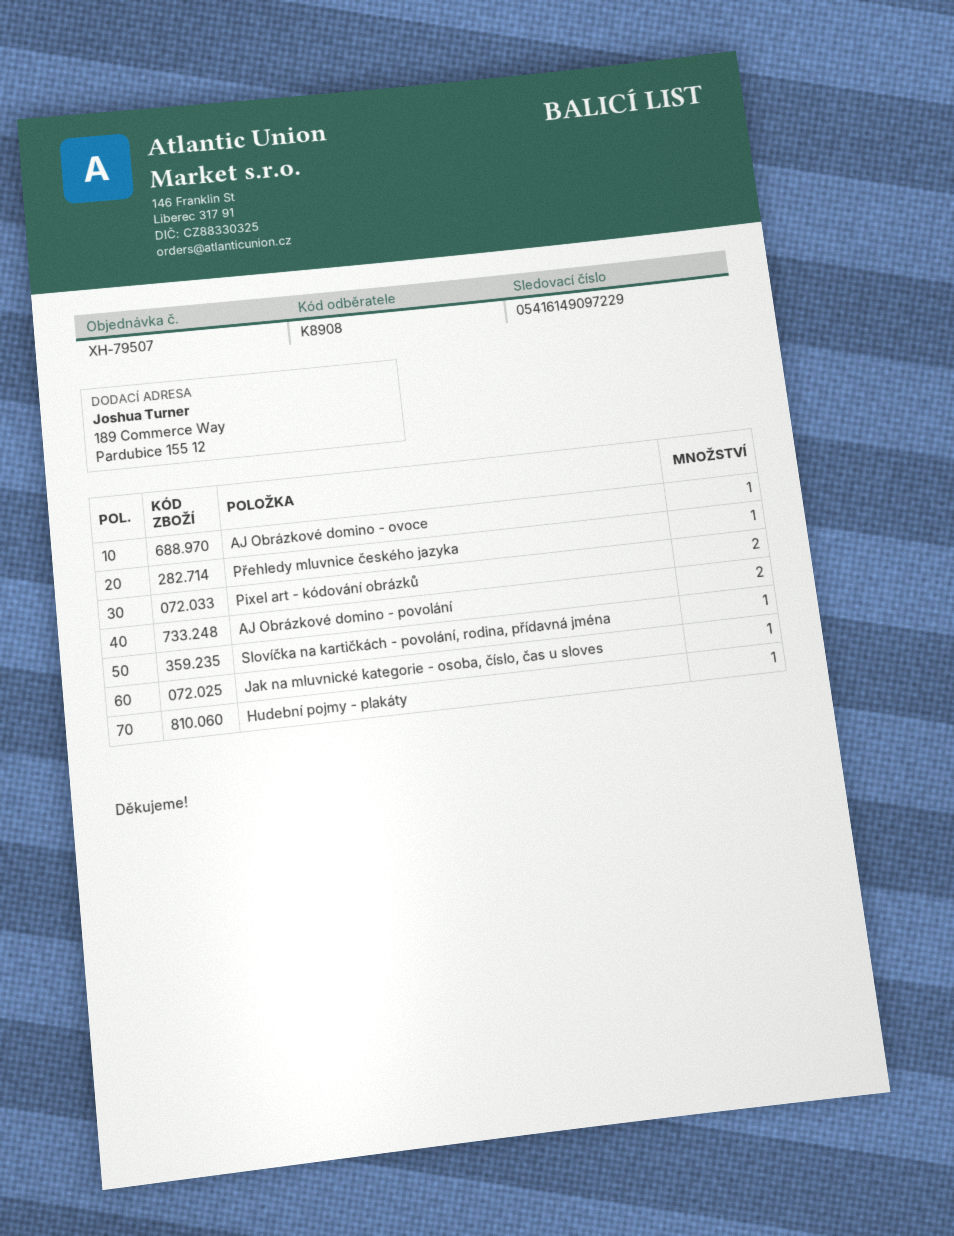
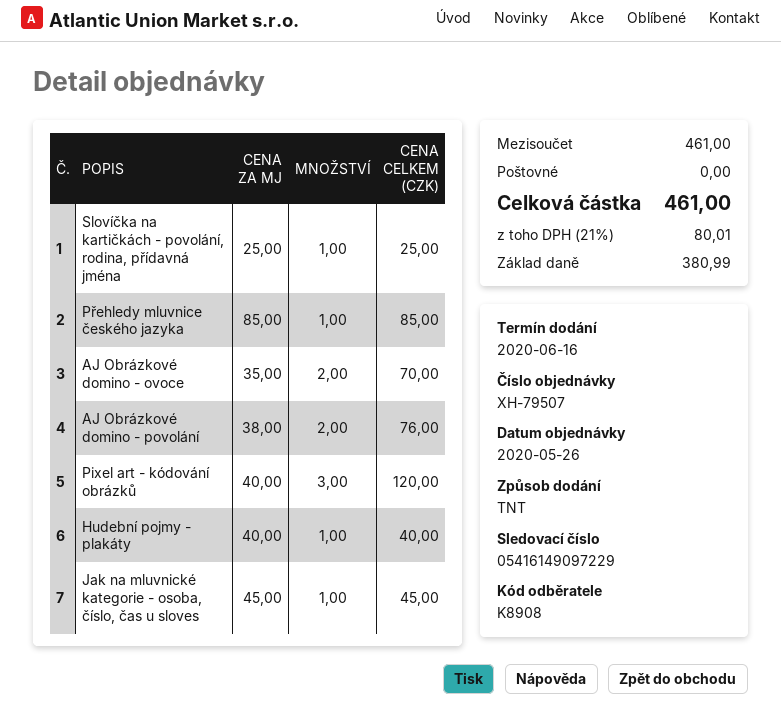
AJ Obrázkové domino - ovoce: 1 -> 2
Pixel art - kódování obrázků: 2 -> 3

